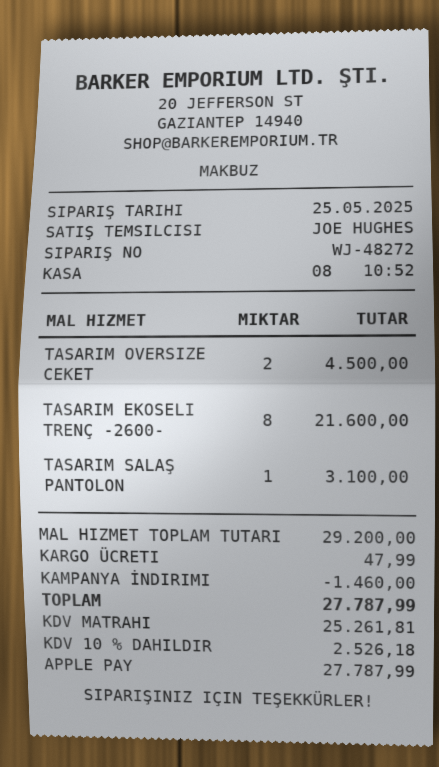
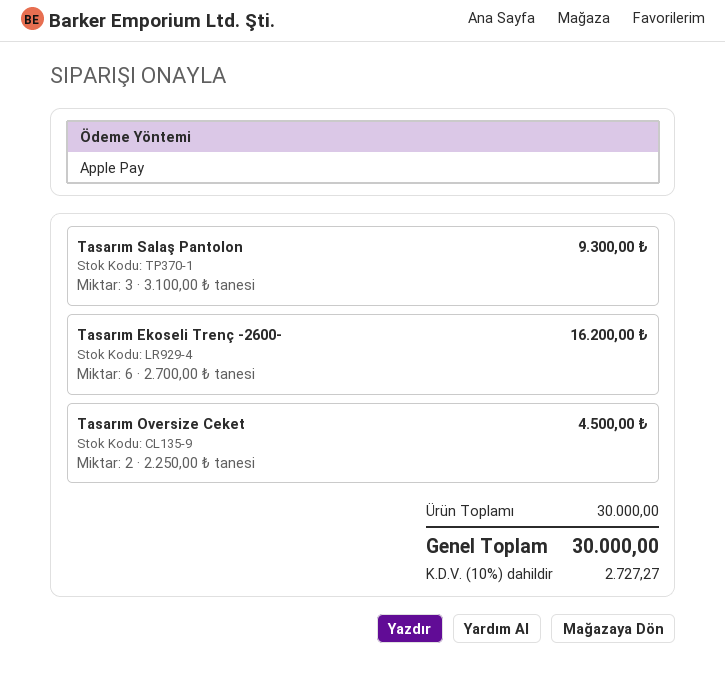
TASARIM EKOSELI TRENÇ -2600-: 8 for 21600.00 -> 6 for 16200.00
TASARIM SALAŞ PANTOLON: 1 for 3100.00 -> 3 for 9300.00
subtotal: 29200.00 -> 30000.00
discount: 1460.00 -> none
shipping: 47.99 -> none
tax: 10% = 2526.18 -> 10% = 2727.27
total: 27787.99 -> 30000.00

